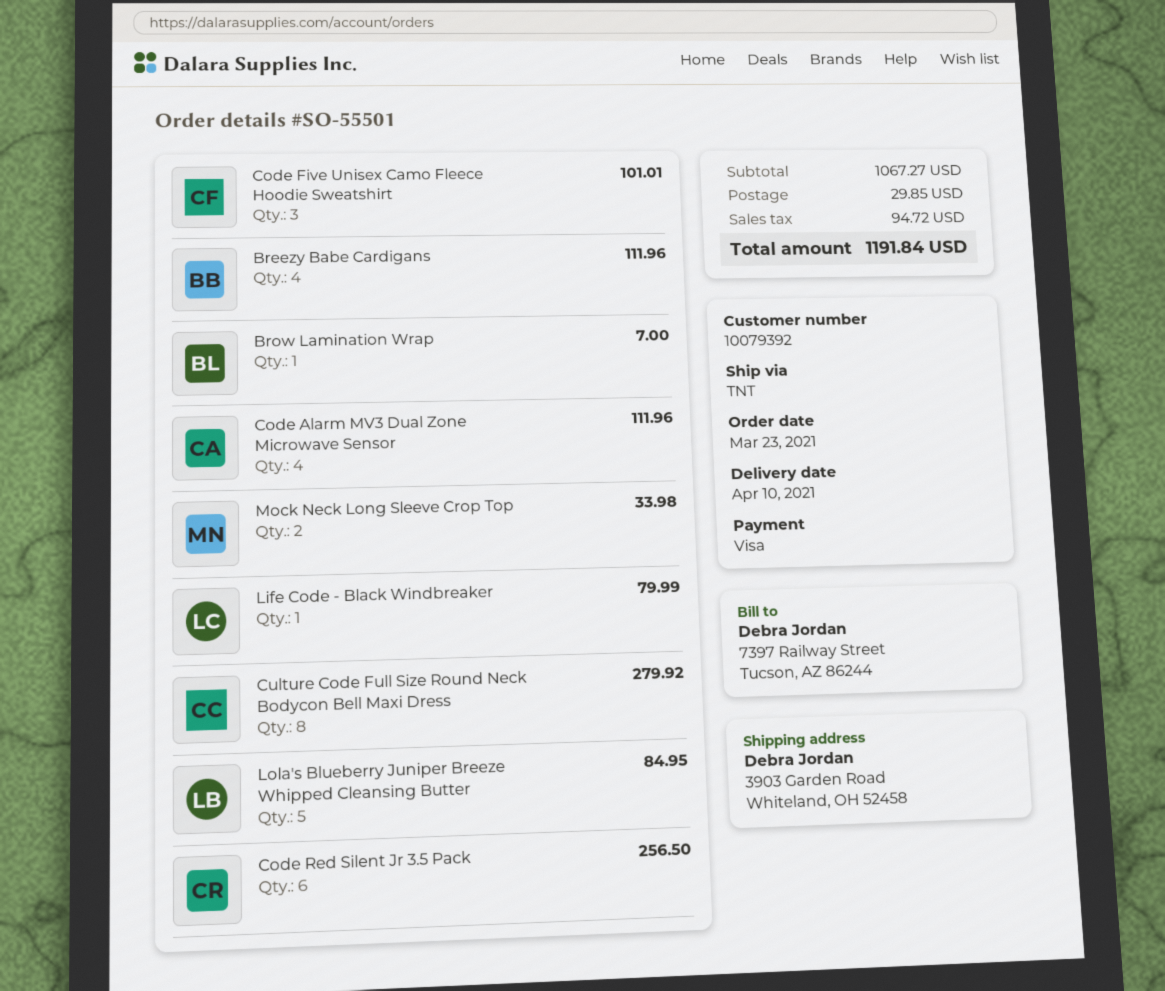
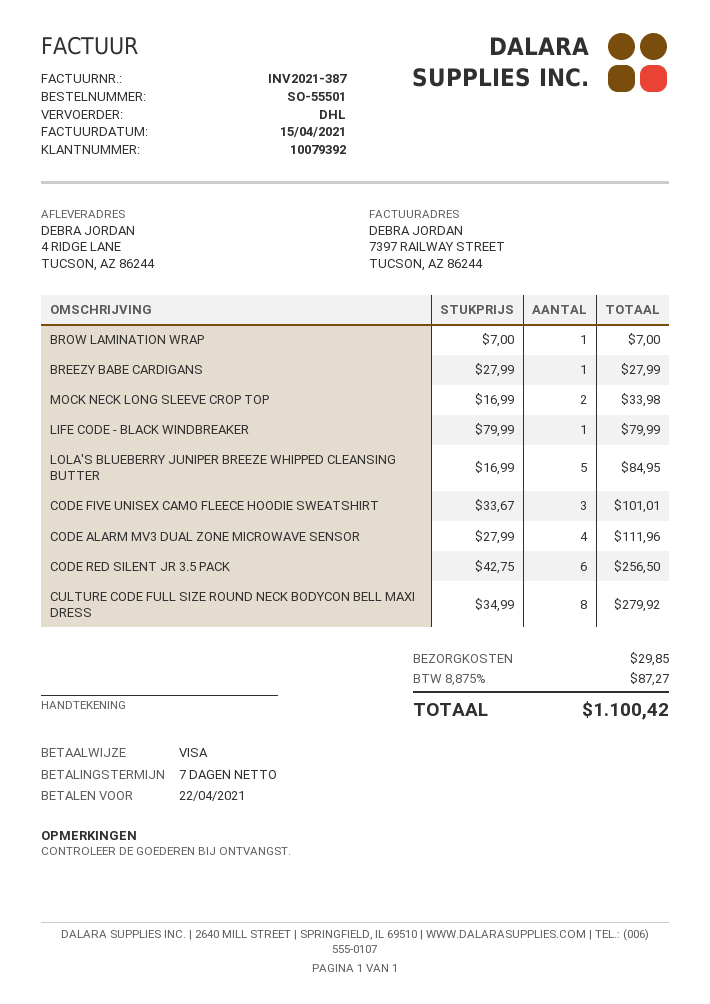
shipping method: TNT -> DHL
ship to: 3903 Garden Road, Whiteland, OH 52458 -> 4 RIDGE LANE, TUCSON, AZ 86244
Breezy Babe Cardigans: 4 for 111.96 -> 1 for 27.99
tax: 94.72 -> 87.27
total: 1191.84 -> 1100.42

